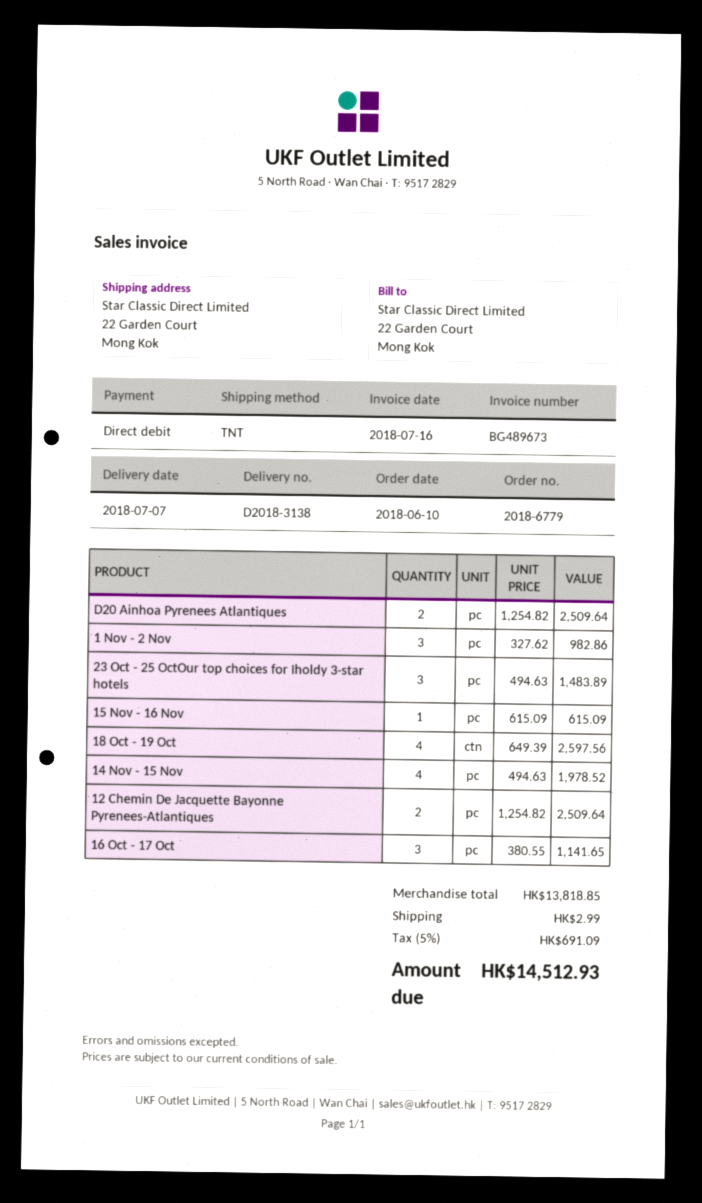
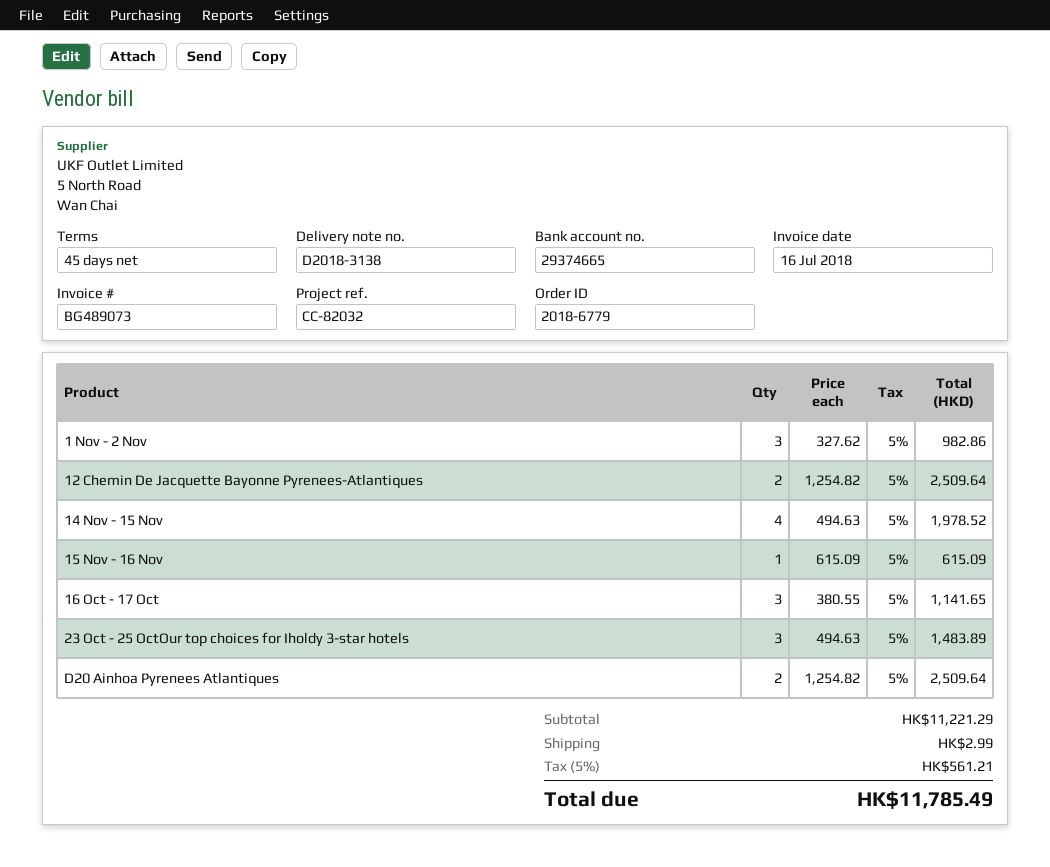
invoice number: BG489673 -> BG489073
18 Oct - 19 Oct: 4 x 649.39 = 2597.56 -> none
subtotal: 13818.85 -> 11221.29
tax: 5% = 691.09 -> 5% = 561.21
total: 14512.93 -> 11785.49

